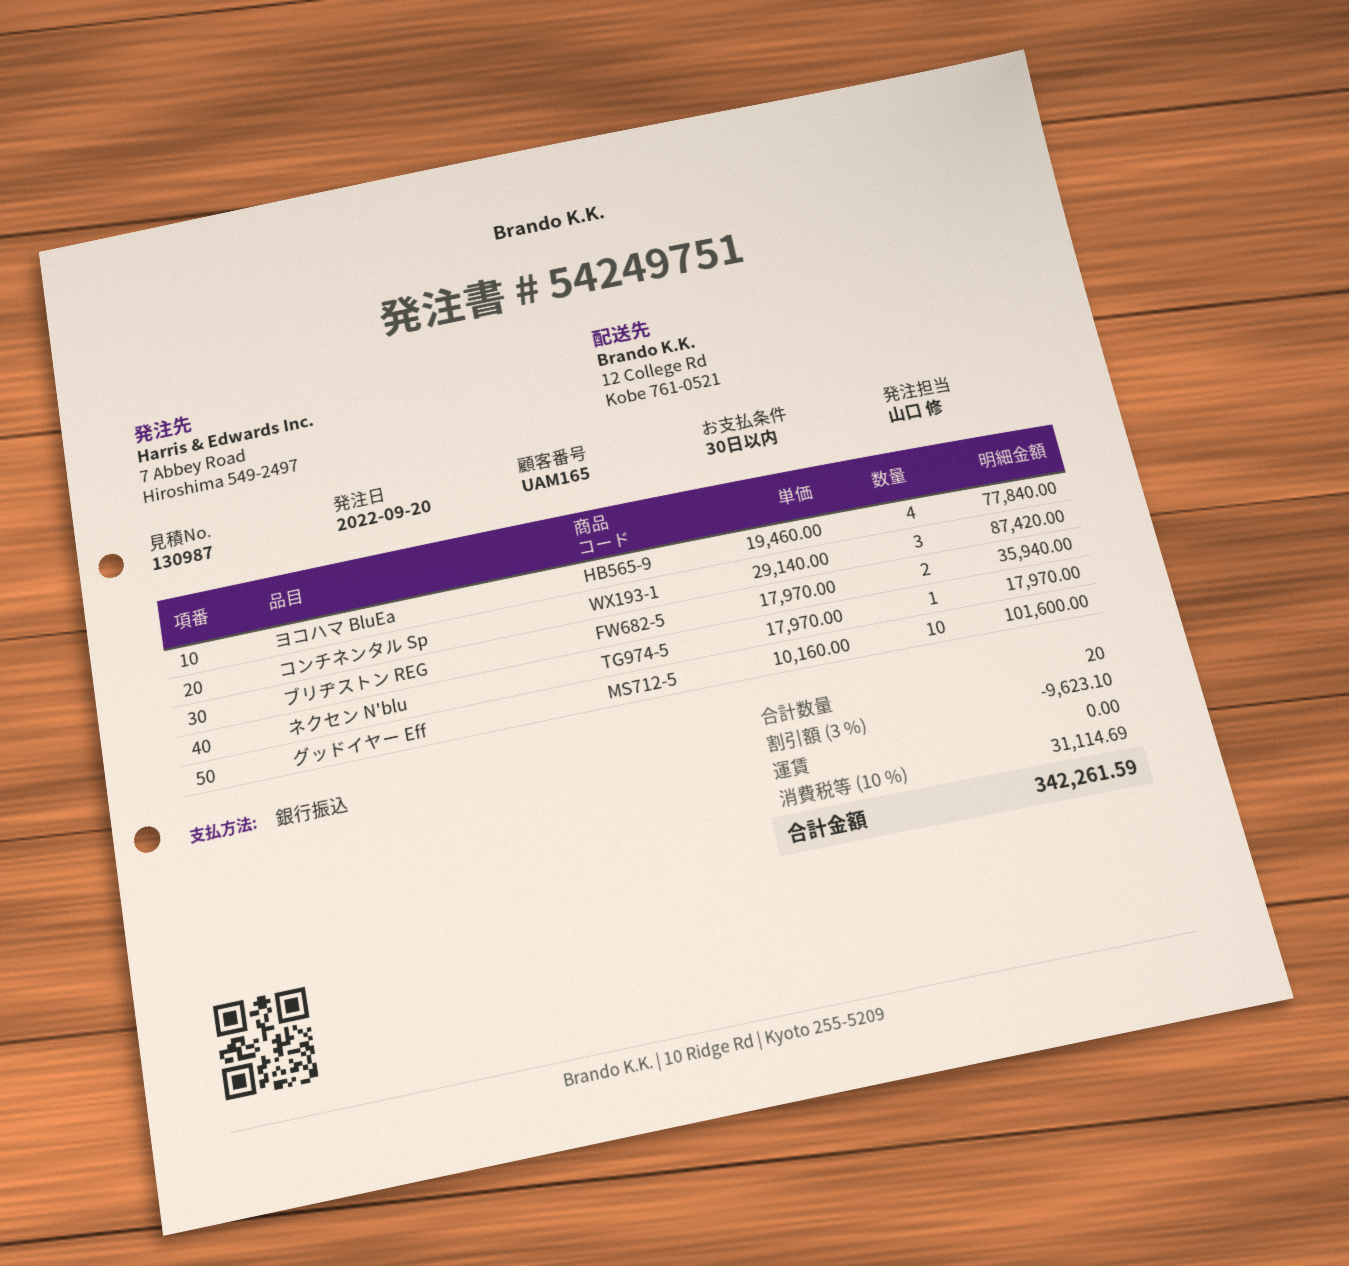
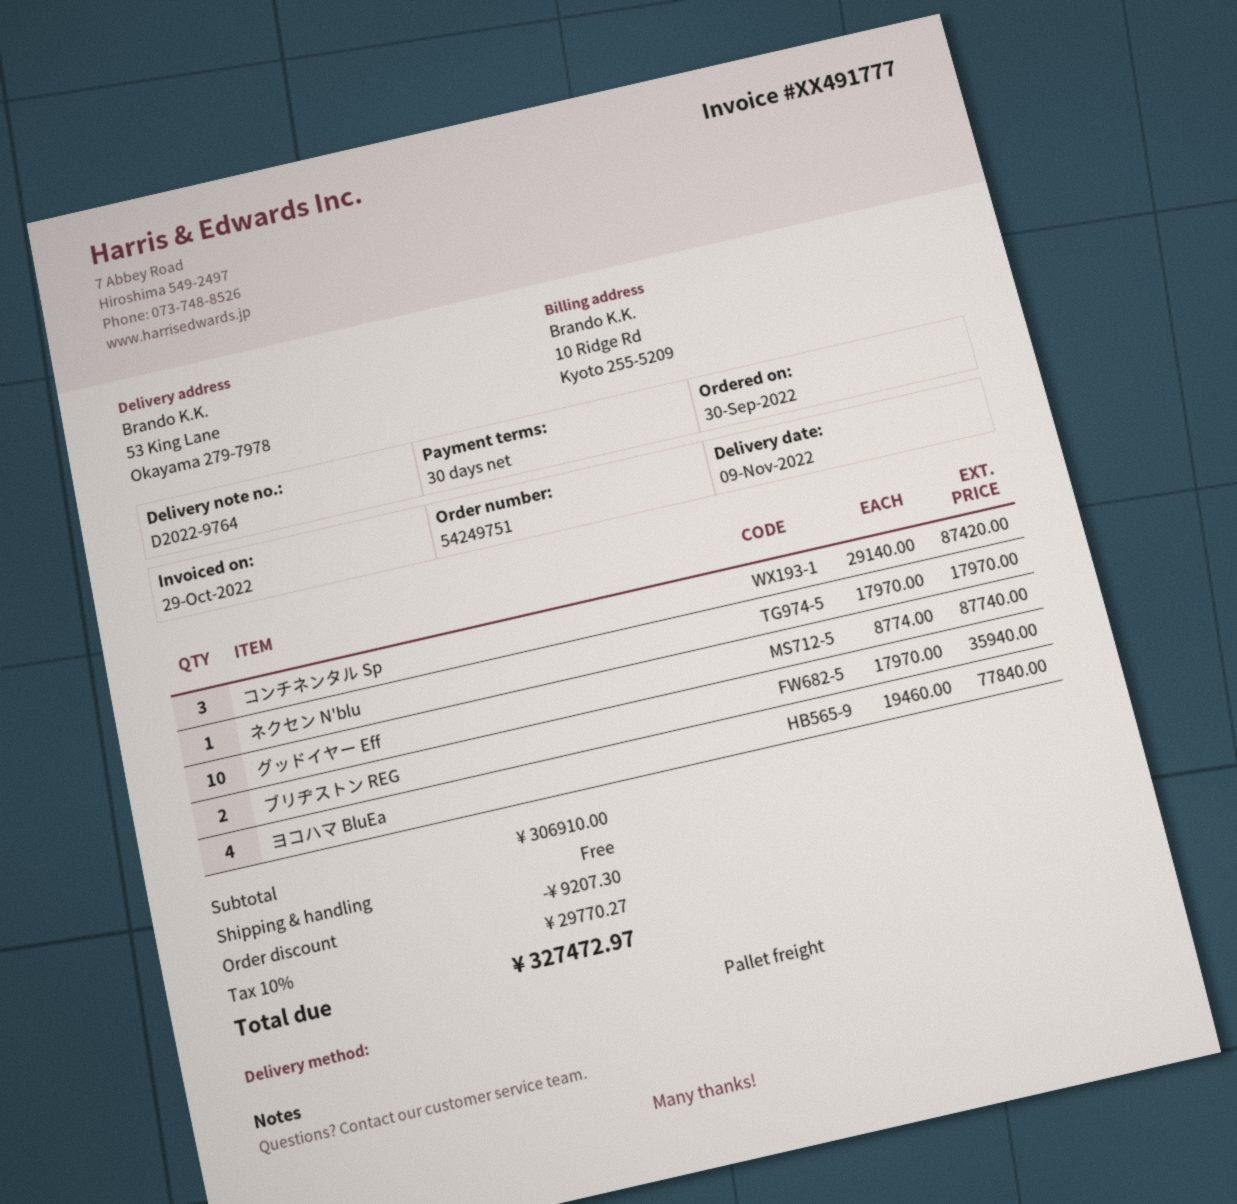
order date: 2022-09-20 -> 2022-09-30
ship to: 12 College Rd, Kobe 761-0521 -> 53 King Lane, Okayama 279-7978
グッドイヤー Eff: 10 x 10160.00 = 101600.00 -> 10 x 8774.00 = 87740.00
discount: 9623.10 -> 9207.30
tax: 10% = 31114.69 -> 10% = 29770.27
total: 342261.59 -> 327472.97

